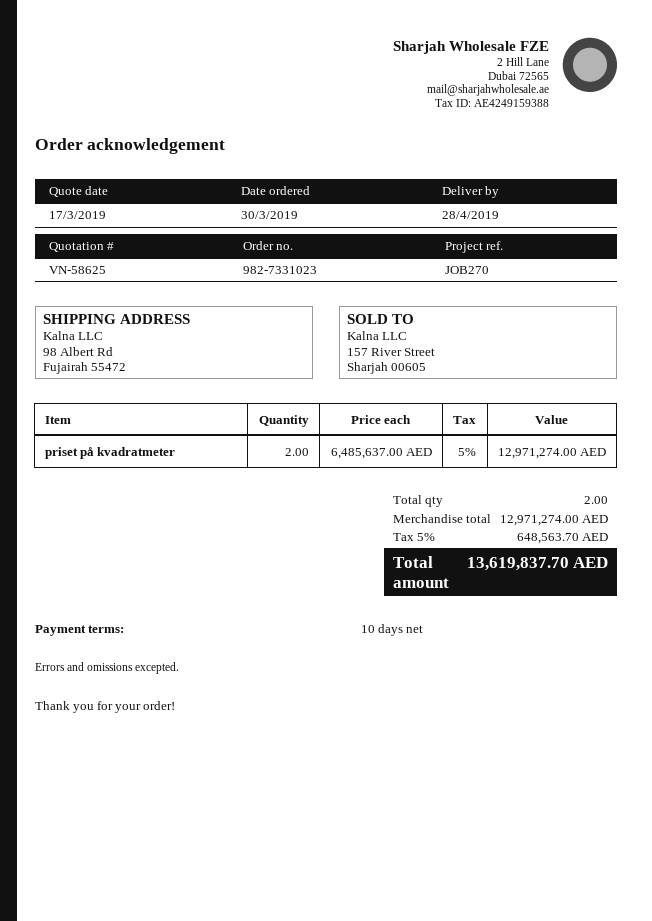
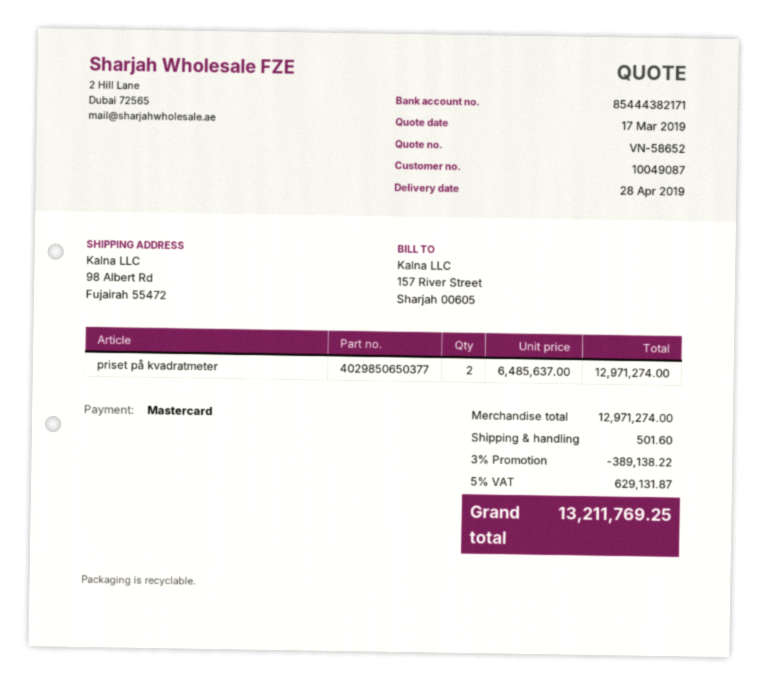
quote number: VN-58625 -> VN-58652
discount: none -> 3% = 389138.22
shipping: none -> 501.60
tax: 5% = 648563.70 -> 5% = 629131.87
total: 13619837.70 -> 13211769.25

